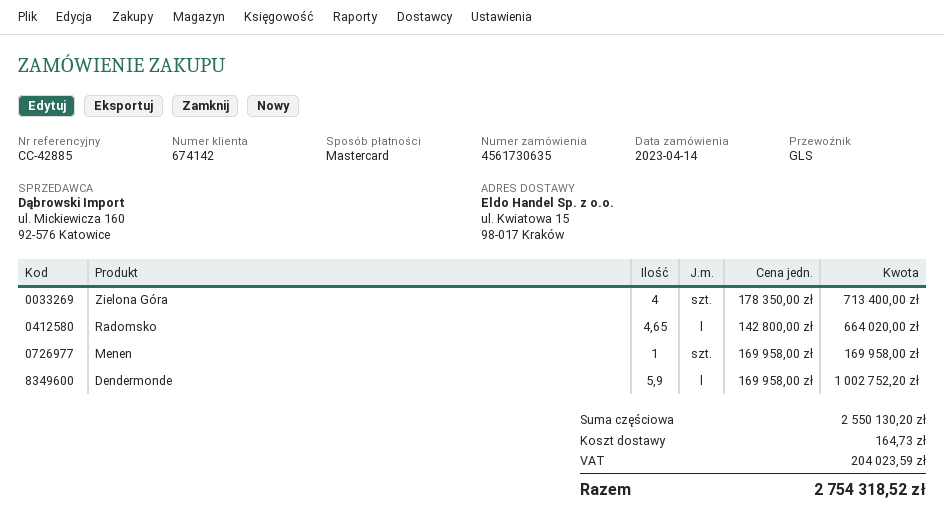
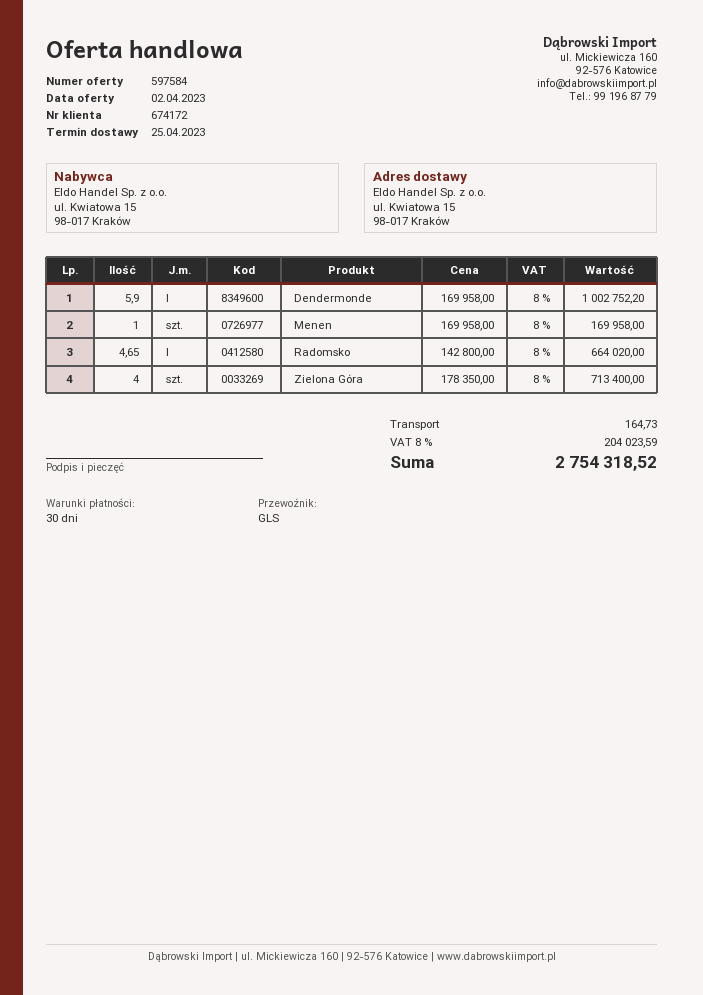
customer number: 674142 -> 674172

